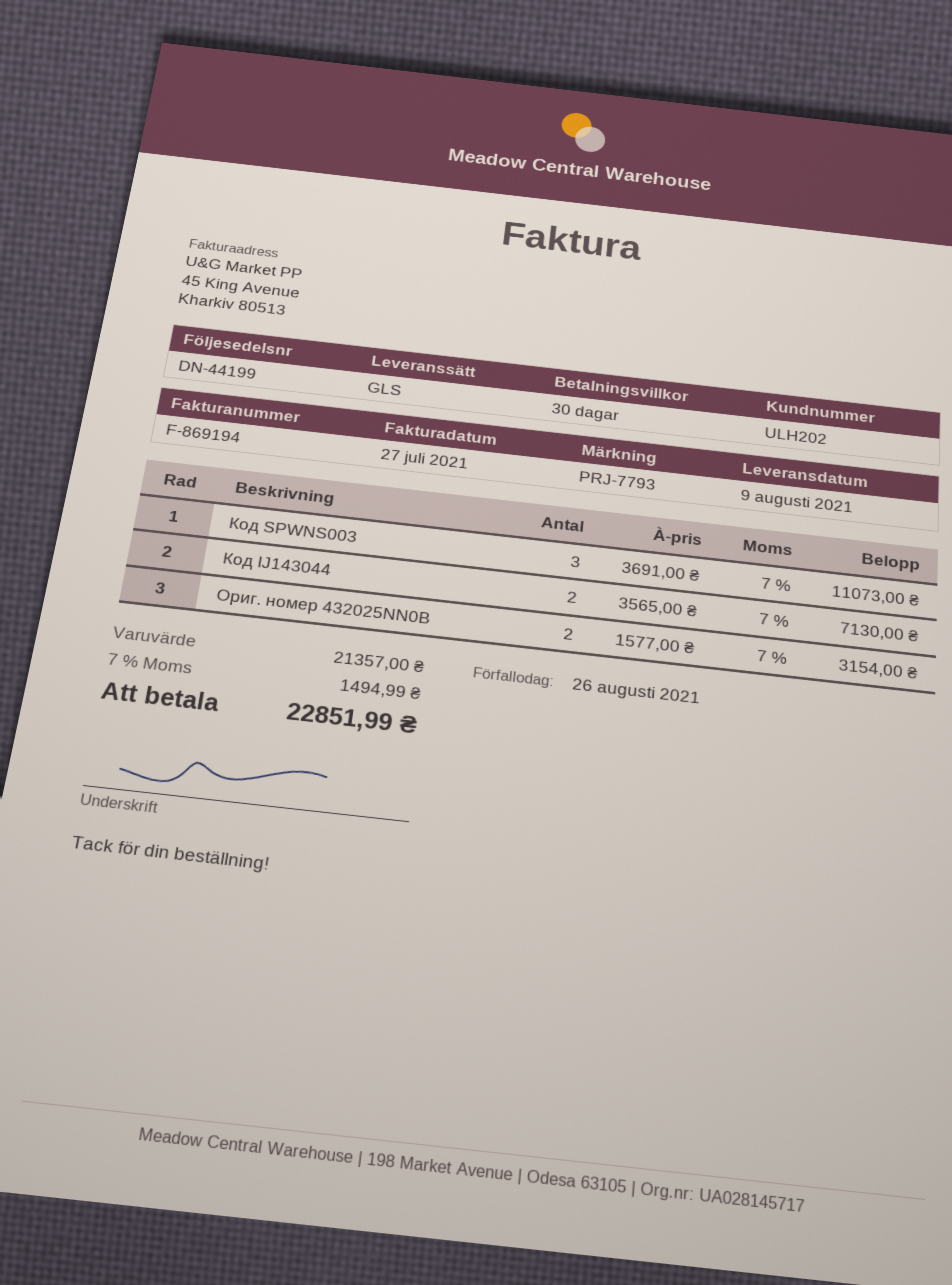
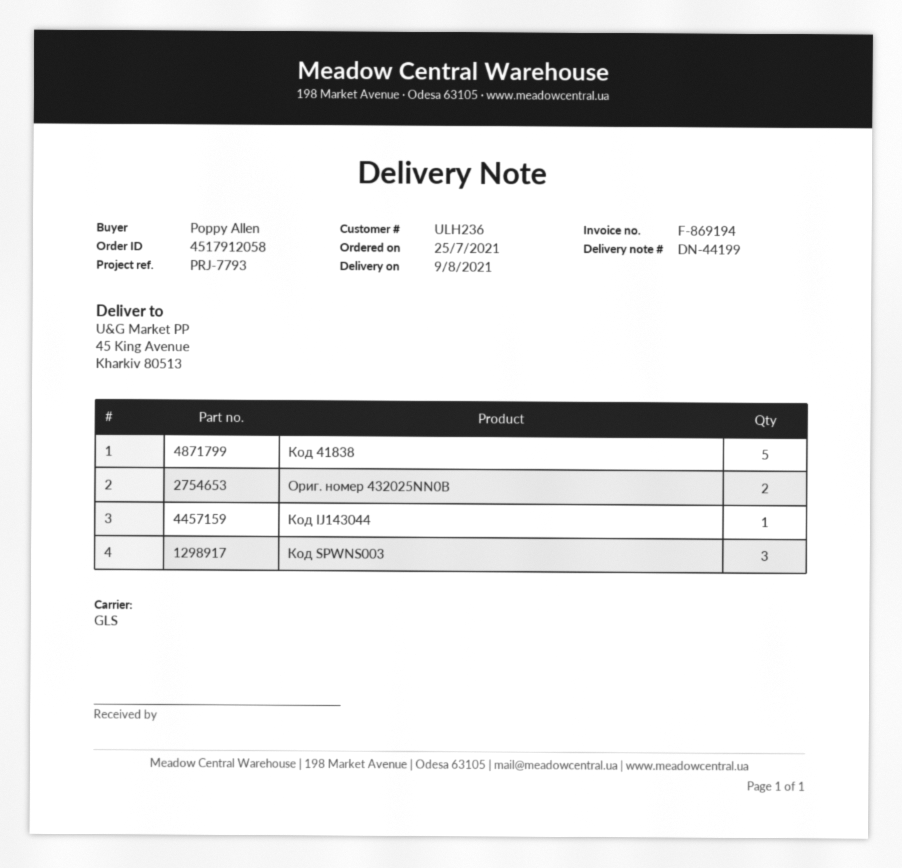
customer number: ULH202 -> ULH236
Код IJ143044: 2 -> 1
Код 41838: none -> 5

